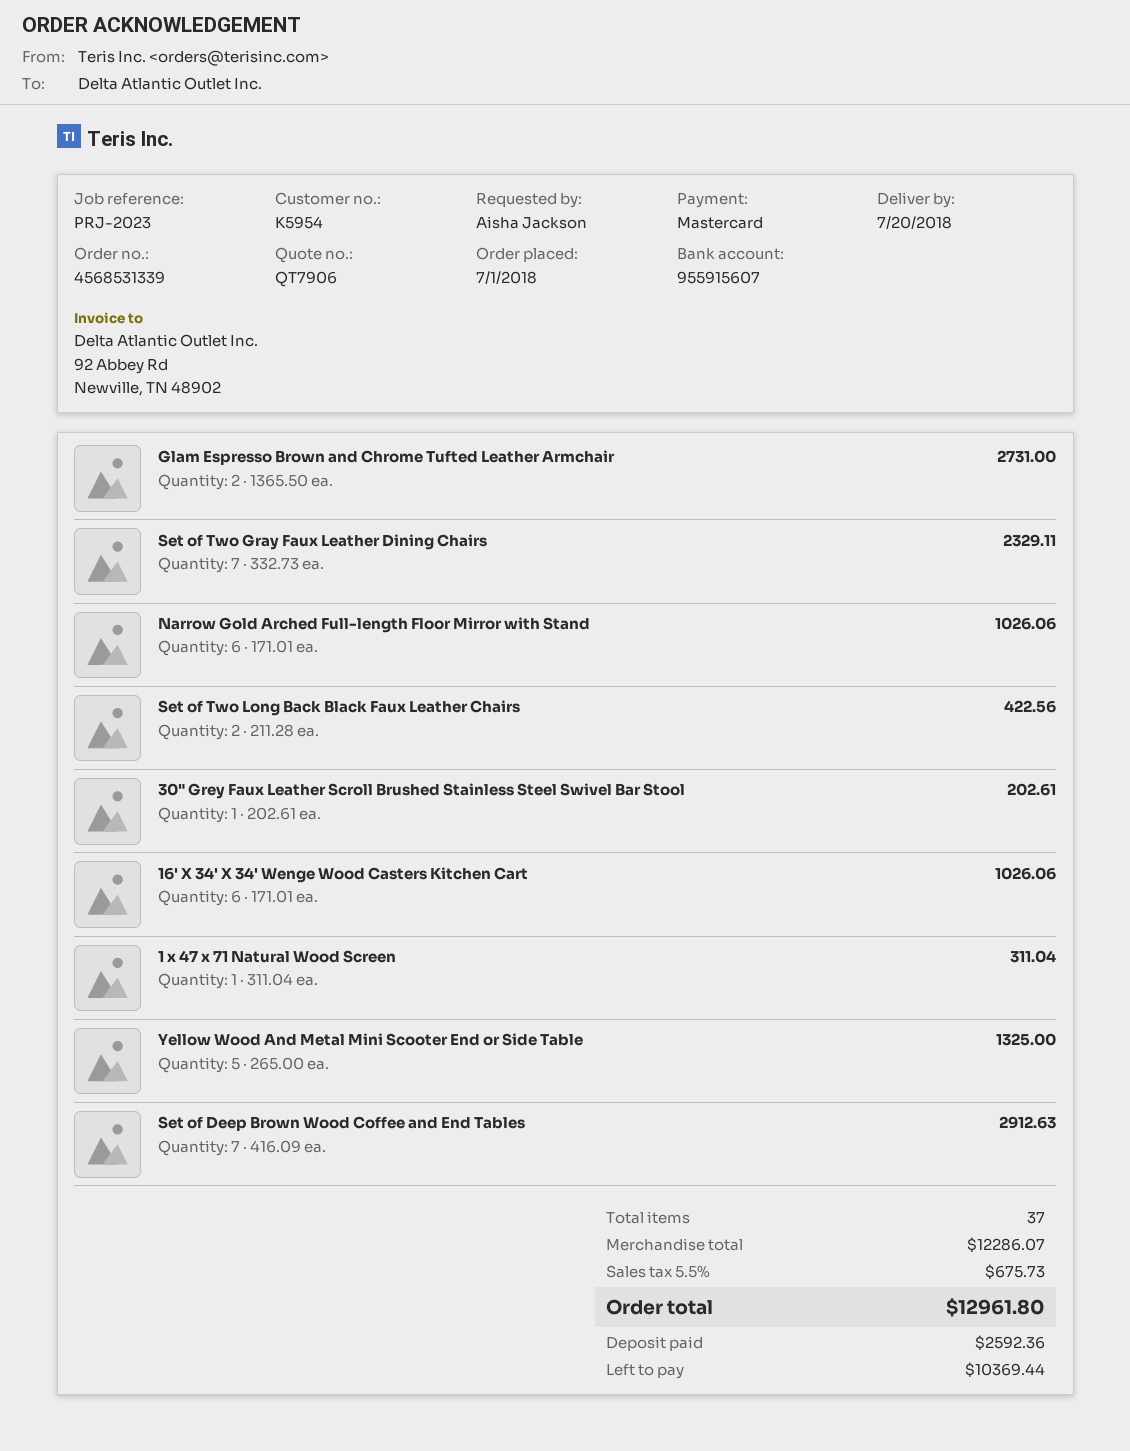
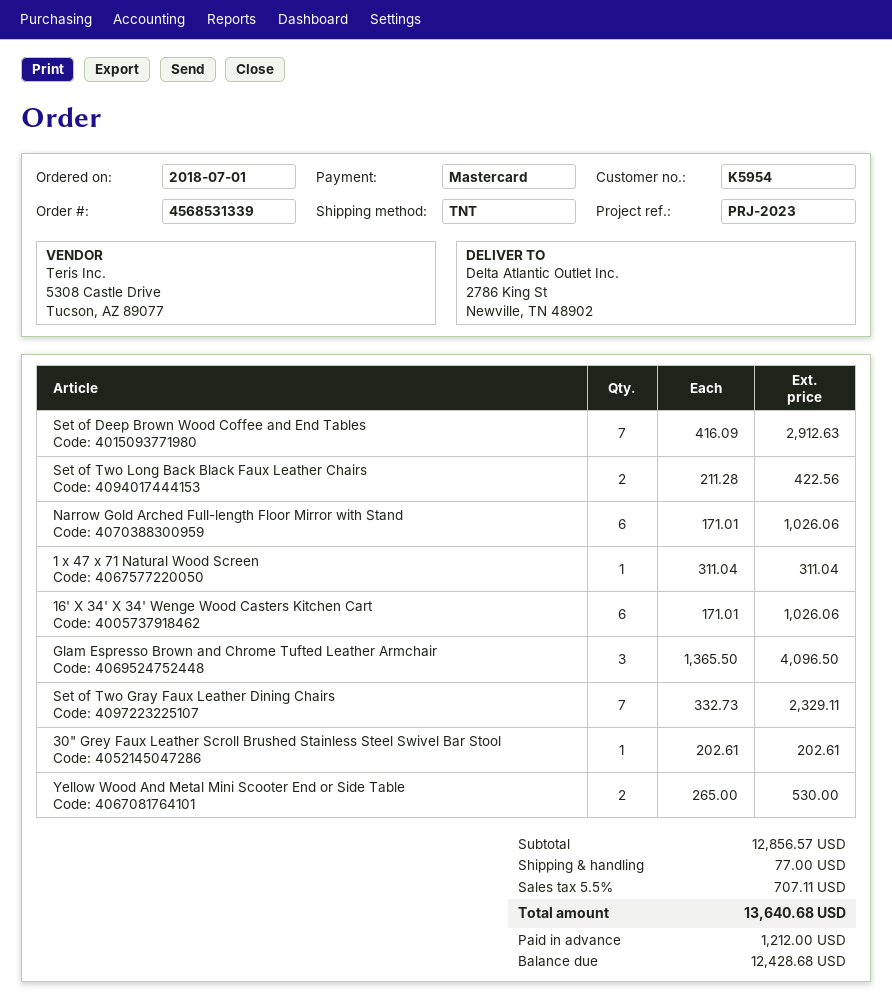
Glam Espresso Brown and Chrome Tufted Leather Armchair: 2 x 1365.50 = 2731.00 -> 3 x 1365.50 = 4096.50
Yellow Wood And Metal Mini Scooter End or Side Table: 5 x 265.00 = 1325.00 -> 2 x 265.00 = 530.00
subtotal: 12286.07 -> 12856.57
shipping: none -> 77.00
tax: 5.5% = 675.73 -> 5.5% = 707.11
total: 12961.80 -> 13640.68
deposit: 2592.36 -> 1212.00
balance: 10369.44 -> 12428.68

